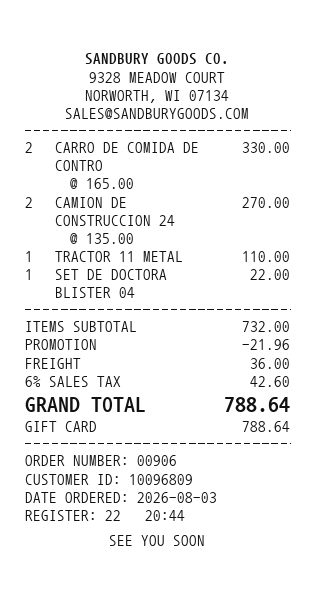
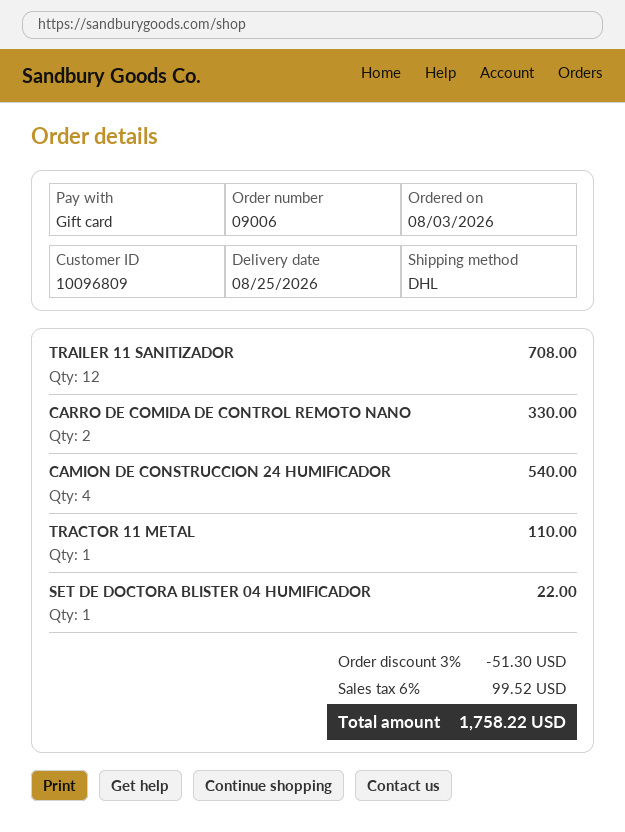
order number: 00906 -> 09006
CAMION DE CONSTRUCCION 24: 2 for 270.00 -> 4 for 540.00
TRAILER 11 SANITIZADOR: none -> 12 for 708.00
discount: 21.96 -> 51.30
shipping: 36.00 -> none
tax: 6% = 42.60 -> 6% = 99.52
total: 788.64 -> 1758.22

